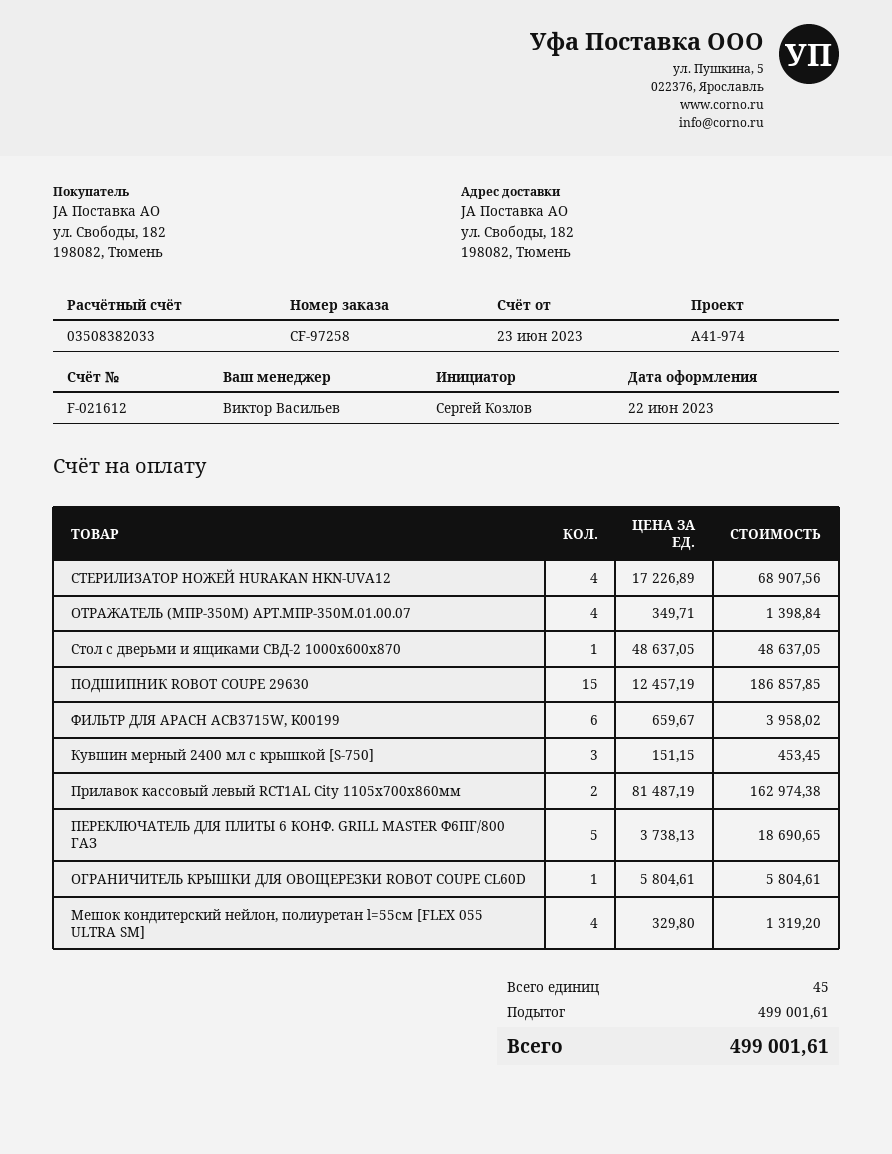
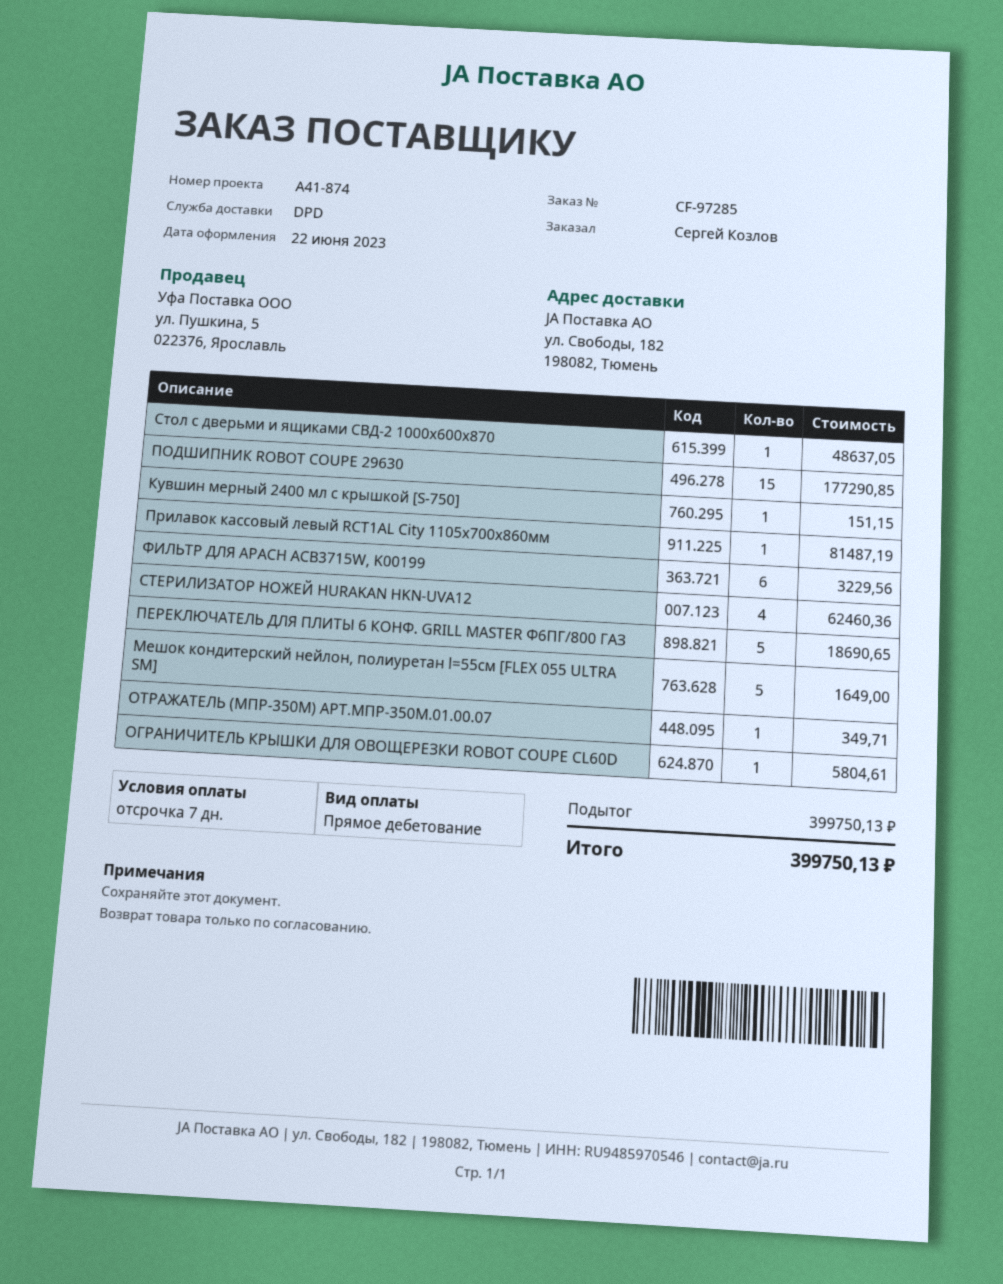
order number: CF-97258 -> CF-97285
reference: A41-974 -> A41-874
СТЕРИЛИЗАТОР НОЖЕЙ HURAKAN HKN-UVA12: 4 for 68907.56 -> 4 for 62460.36
ОТРАЖАТЕЛЬ (МПР-350М) АРТ.МПР-350М.01.00.07: 4 for 1398.84 -> 1 for 349.71
ПОДШИПНИК ROBOT COUPE 29630: 15 for 186857.85 -> 15 for 177290.85
ФИЛЬТР ДЛЯ APACH ACB3715W, K00199: 6 for 3958.02 -> 6 for 3229.56
Кувшин мерный 2400 мл с крышкой [S-750]: 3 for 453.45 -> 1 for 151.15
Прилавок кассовый левый RCT1AL City 1105x700x860мм: 2 for 162974.38 -> 1 for 81487.19
Мешок кондитерский нейлон, полиуретан l=55cм [FLEX 055 ULTRA SM]: 4 for 1319.20 -> 5 for 1649.00
subtotal: 499001.61 -> 399750.13
total: 499001.61 -> 399750.13

